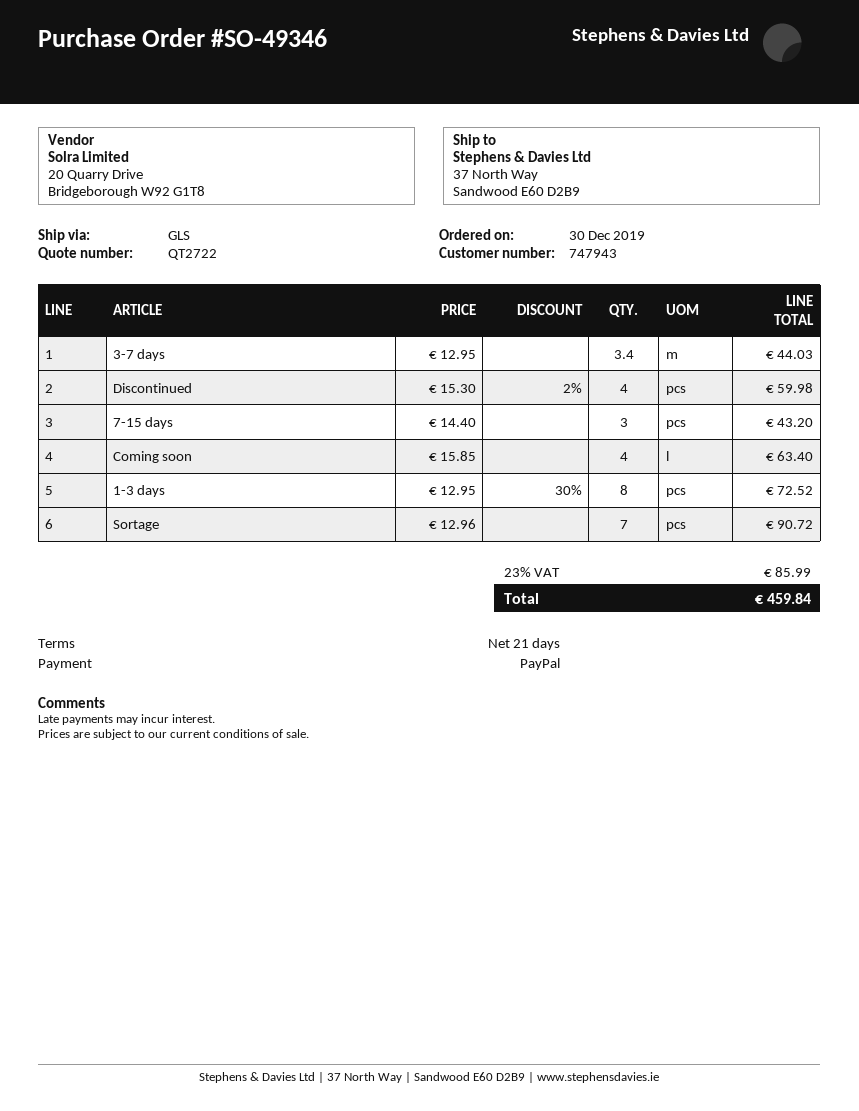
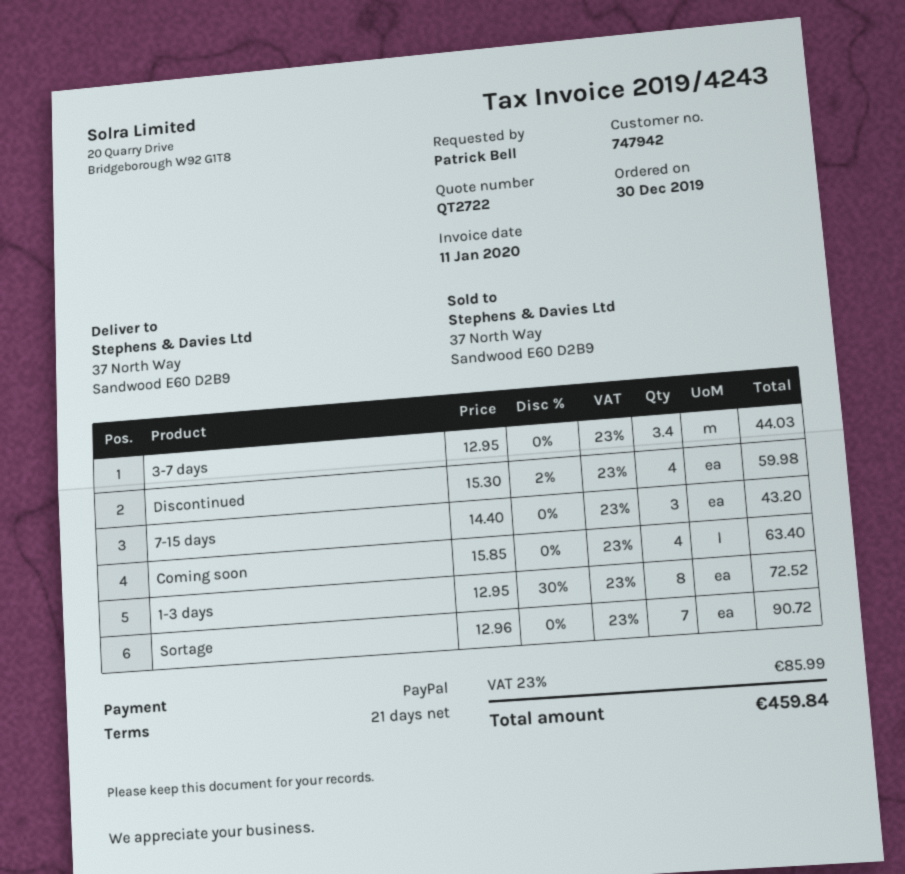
customer number: 747943 -> 747942

